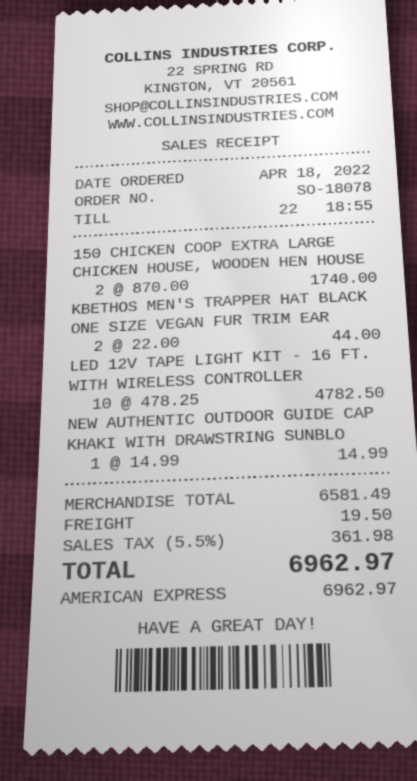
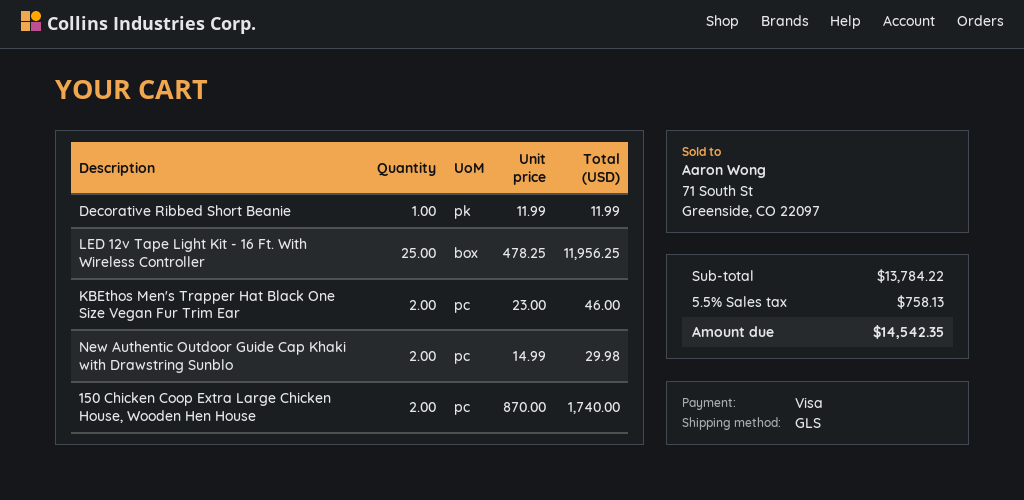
payment method: American Express -> Visa
KBETHOS MEN'S TRAPPER HAT BLACK ONE SIZE VEGAN FUR TRIM EAR: 2 x 22.00 = 44.00 -> 2 x 23.00 = 46.00
LED 12V TAPE LIGHT KIT - 16 FT. WITH WIRELESS CONTROLLER: 10 x 478.25 = 4782.50 -> 25 x 478.25 = 11956.25
NEW AUTHENTIC OUTDOOR GUIDE CAP KHAKI WITH DRAWSTRING SUNBLO: 1 x 14.99 = 14.99 -> 2 x 14.99 = 29.98
Decorative Ribbed Short Beanie: none -> 1 x 11.99 = 11.99
subtotal: 6581.49 -> 13784.22
shipping: 19.50 -> none
tax: 5.5% = 361.98 -> 5.5% = 758.13
total: 6962.97 -> 14542.35

